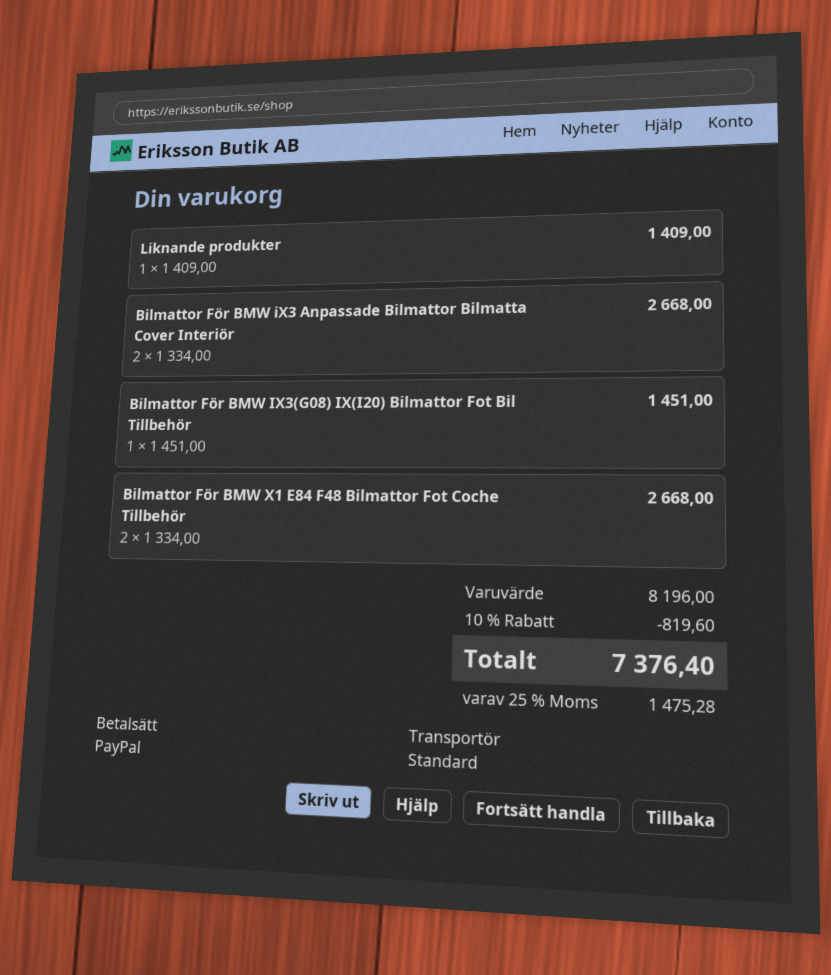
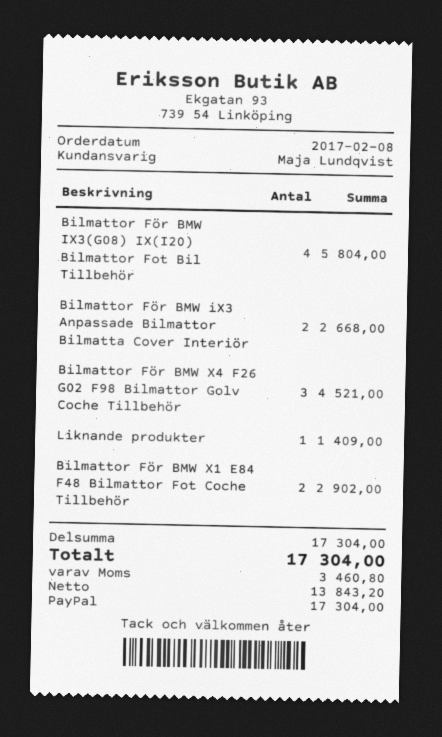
Bilmattor För BMW IX3(G08) IX(I20) Bilmattor Fot Bil Tillbehör: 1 for 1451.00 -> 4 for 5804.00
Bilmattor För BMW X1 E84 F48 Bilmattor Fot Coche Tillbehör: 2 for 2668.00 -> 2 for 2902.00
Bilmattor För BMW X4 F26 G02 F98 Bilmattor Golv Coche Tillbehör: none -> 3 for 4521.00
subtotal: 8196.00 -> 17304.00
discount: 10% = 819.60 -> none
tax: 1475.28 -> 3460.80
total: 7376.40 -> 17304.00

